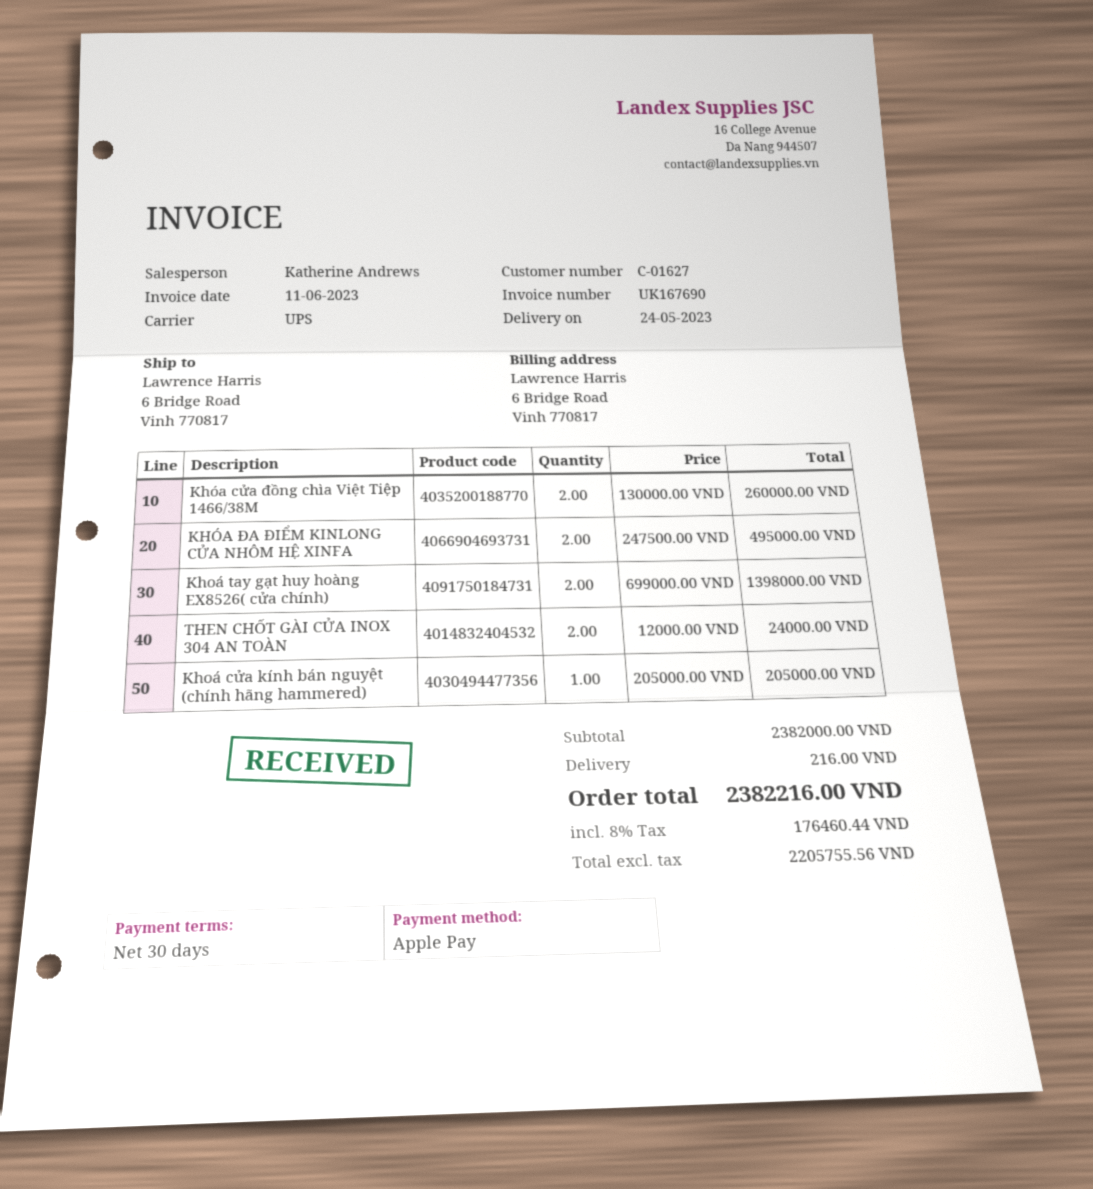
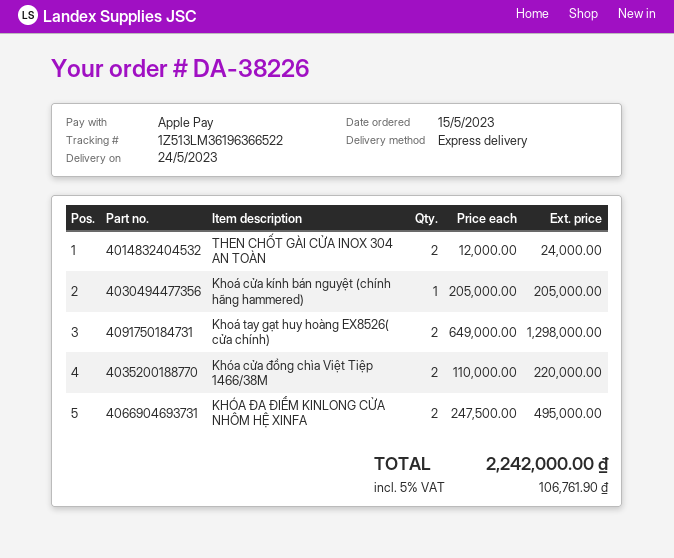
shipping method: UPS -> express
Khóa cửa đồng chìa Việt Tiệp 1466/38M: 2 x 130000.00 = 260000.00 -> 2 x 110000.00 = 220000.00
Khoá tay gạt huy hoàng EX8526( cửa chính): 2 x 699000.00 = 1398000.00 -> 2 x 649000.00 = 1298000.00
shipping: 216.00 -> none
tax: 8% = 176460.44 -> 5% = 106761.90
total: 2382216.00 -> 2242000.00

